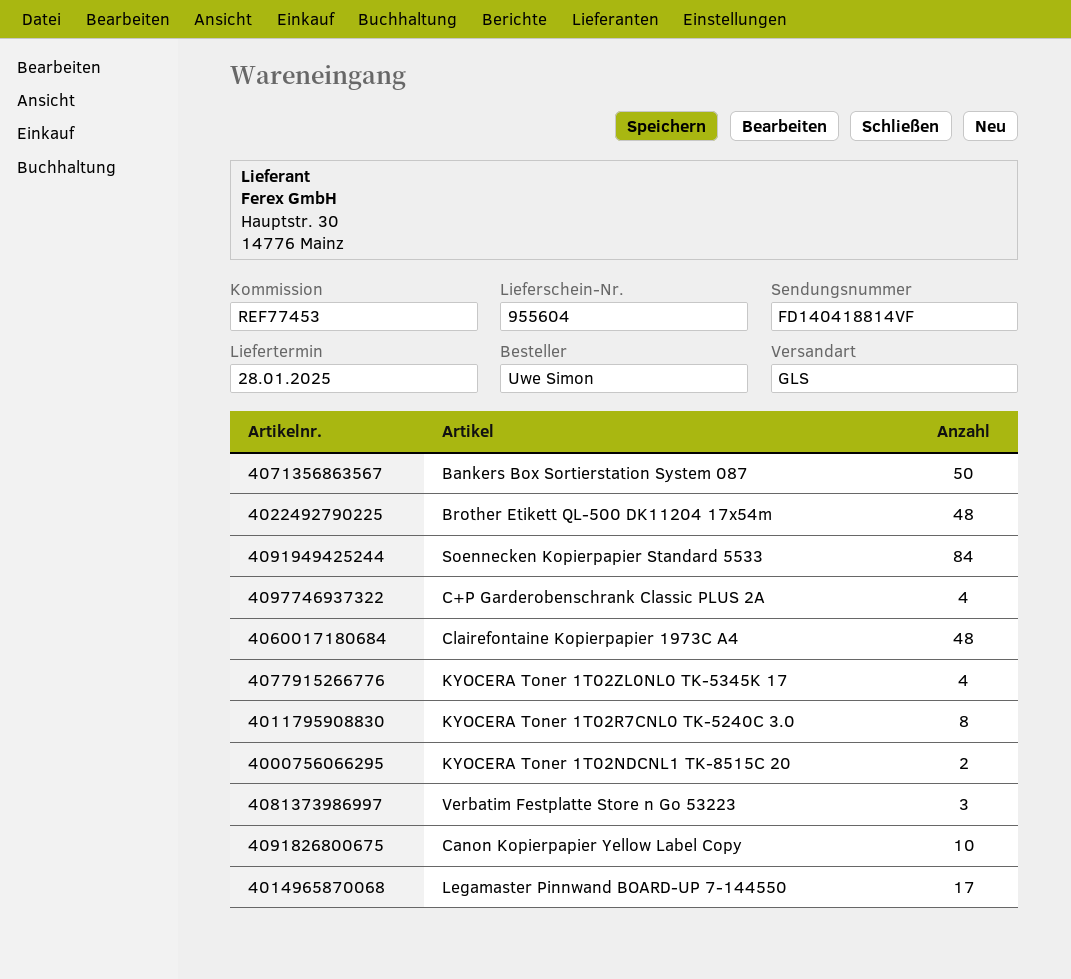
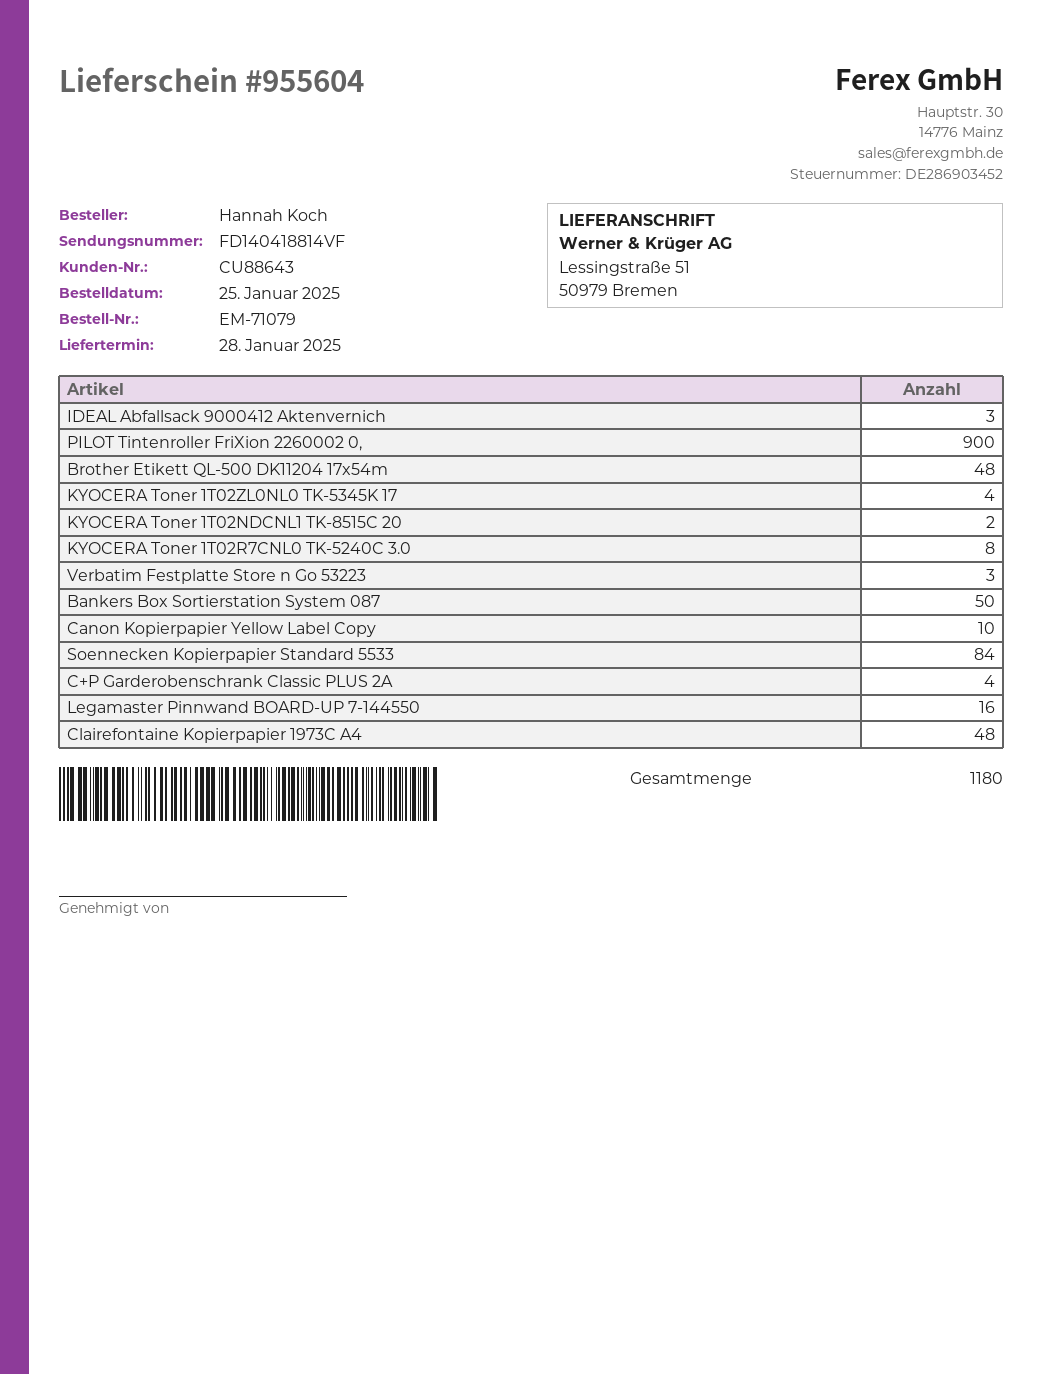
ordered by: Uwe Simon -> Hannah Koch
Legamaster Pinnwand BOARD-UP 7-144550: 17 -> 16
IDEAL Abfallsack 9000412 Aktenvernich: none -> 3
PILOT Tintenroller FriXion 2260002 0,: none -> 900

